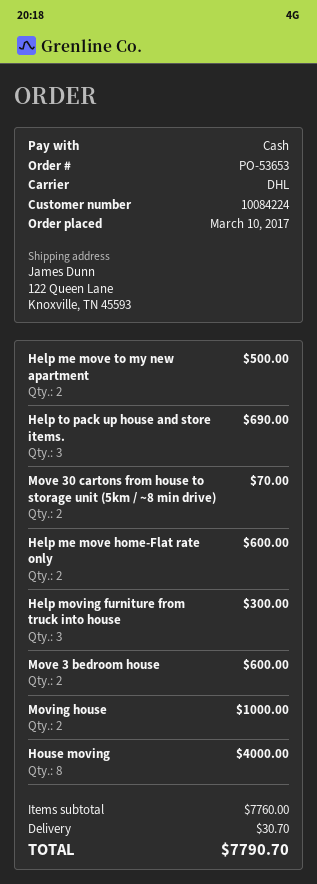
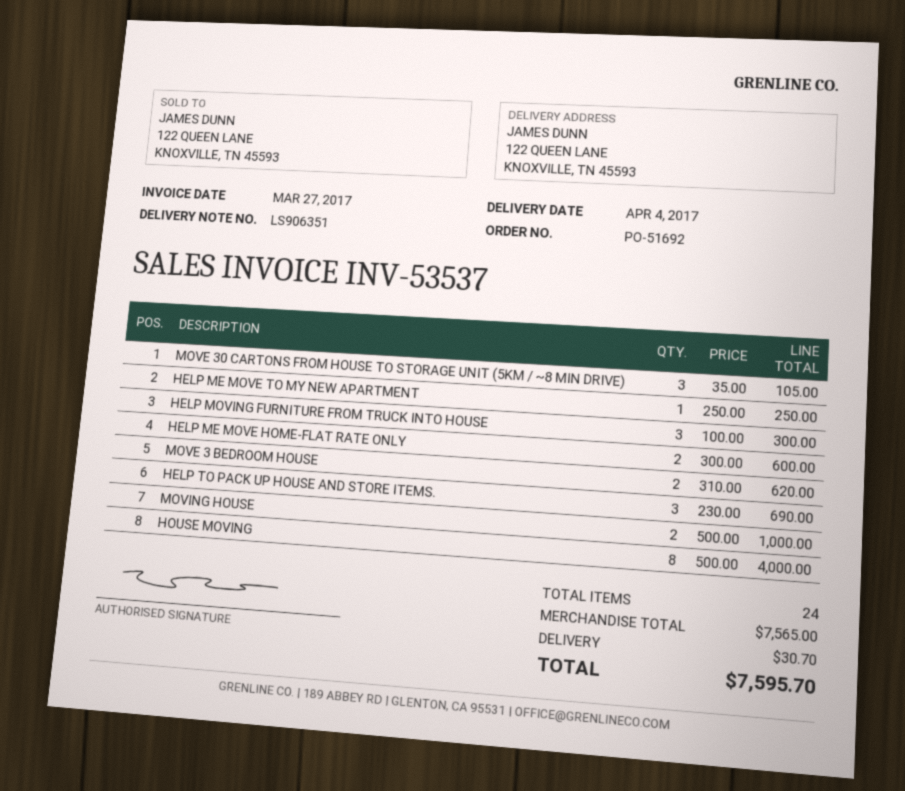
order number: PO-53653 -> PO-51692
Help me move to my new apartment: 2 for 500.00 -> 1 for 250.00
Move 30 cartons from house to storage unit (5km / ~8 min drive): 2 for 70.00 -> 3 for 105.00
Move 3 bedroom house: 2 for 600.00 -> 2 for 620.00
subtotal: 7760.00 -> 7565.00
total: 7790.70 -> 7595.70

